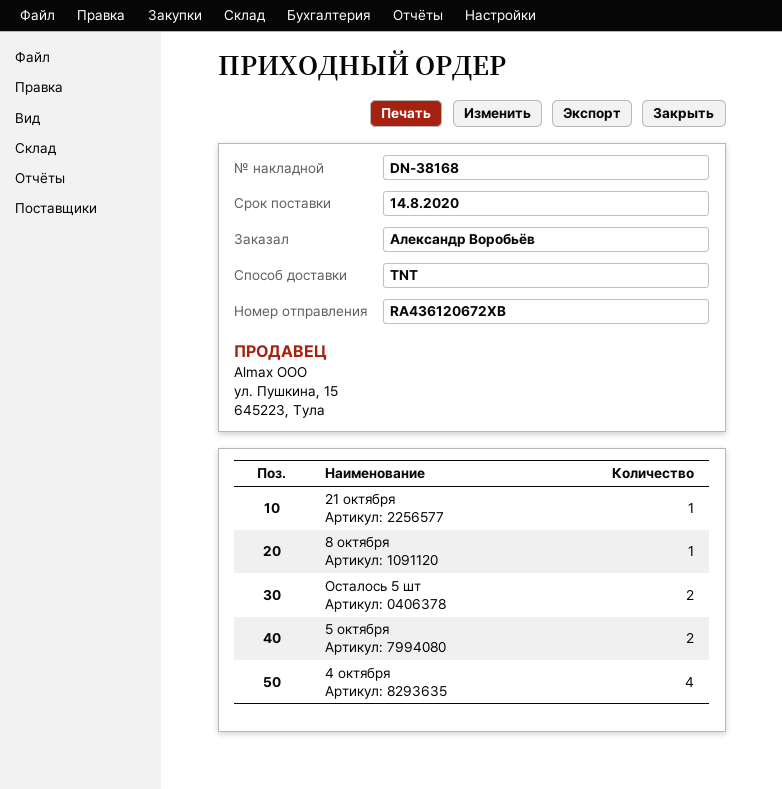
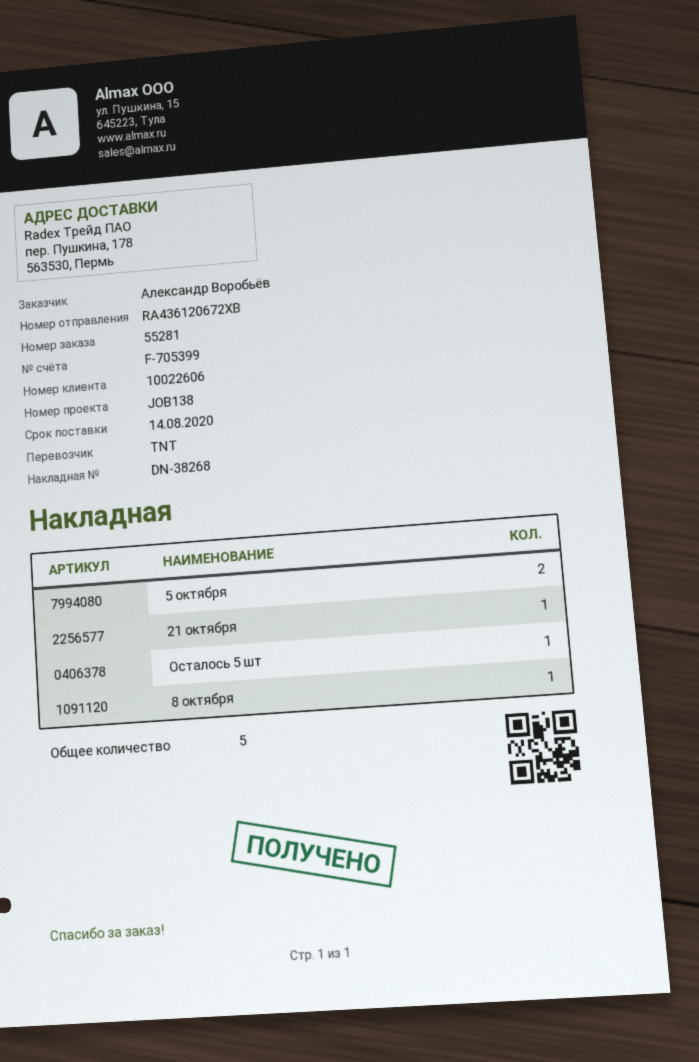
delivery note number: DN-38168 -> DN-38268
Осталось 5 шт: 2 -> 1
4 октября: 4 -> none

